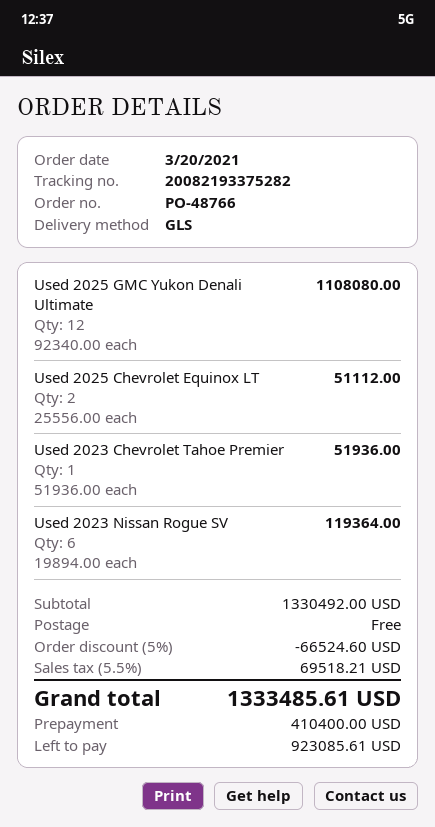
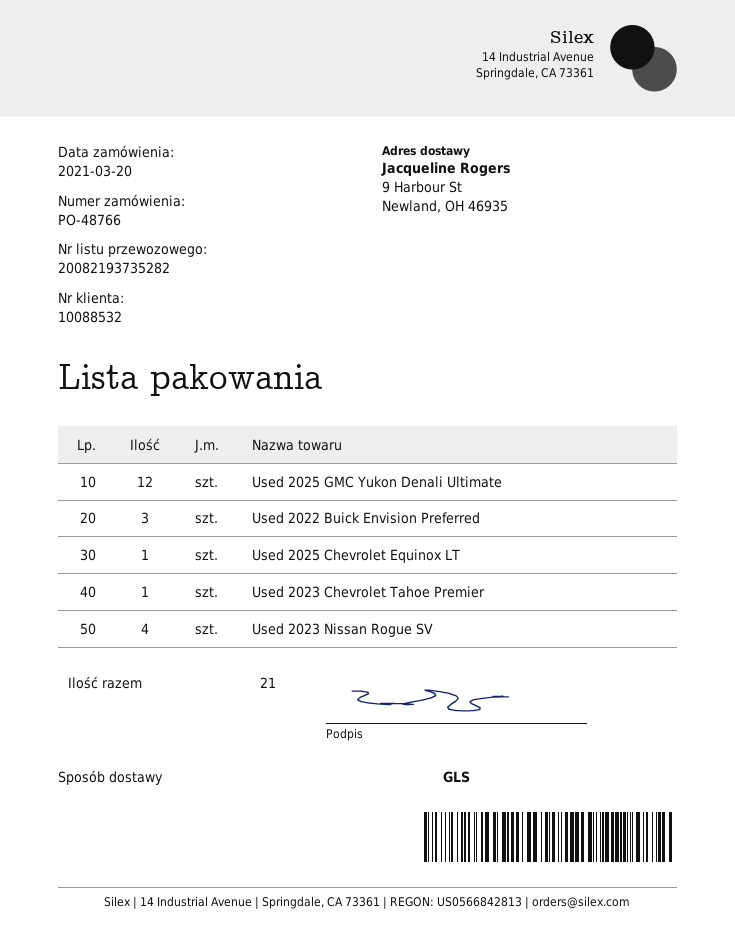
tracking number: 20082193375282 -> 20082193735282
Used 2025 Chevrolet Equinox LT: 2 -> 1
Used 2023 Nissan Rogue SV: 6 -> 4
Used 2022 Buick Envision Preferred: none -> 3

